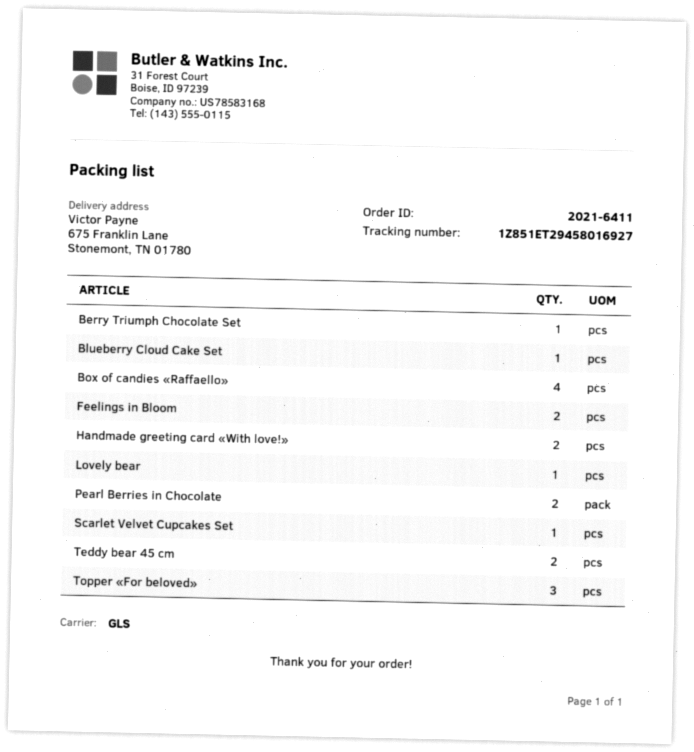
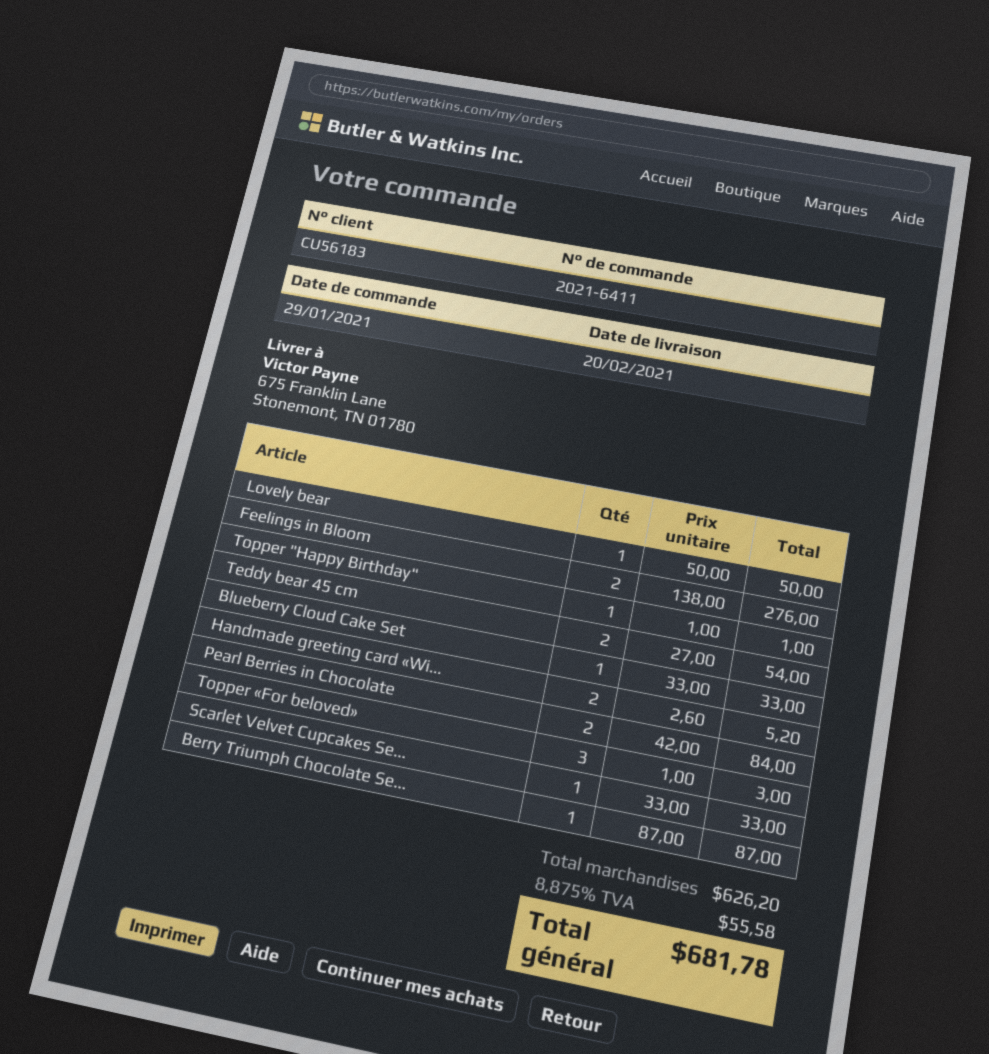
Box of candies «Raffaello»: 4 -> none
Topper "Happy Birthday": none -> 1

